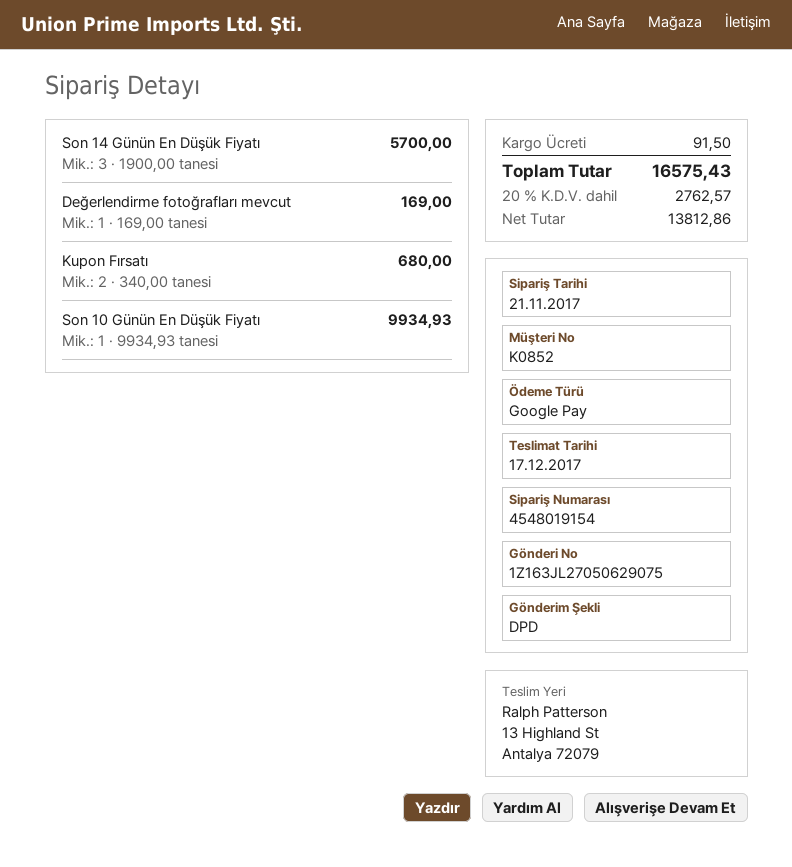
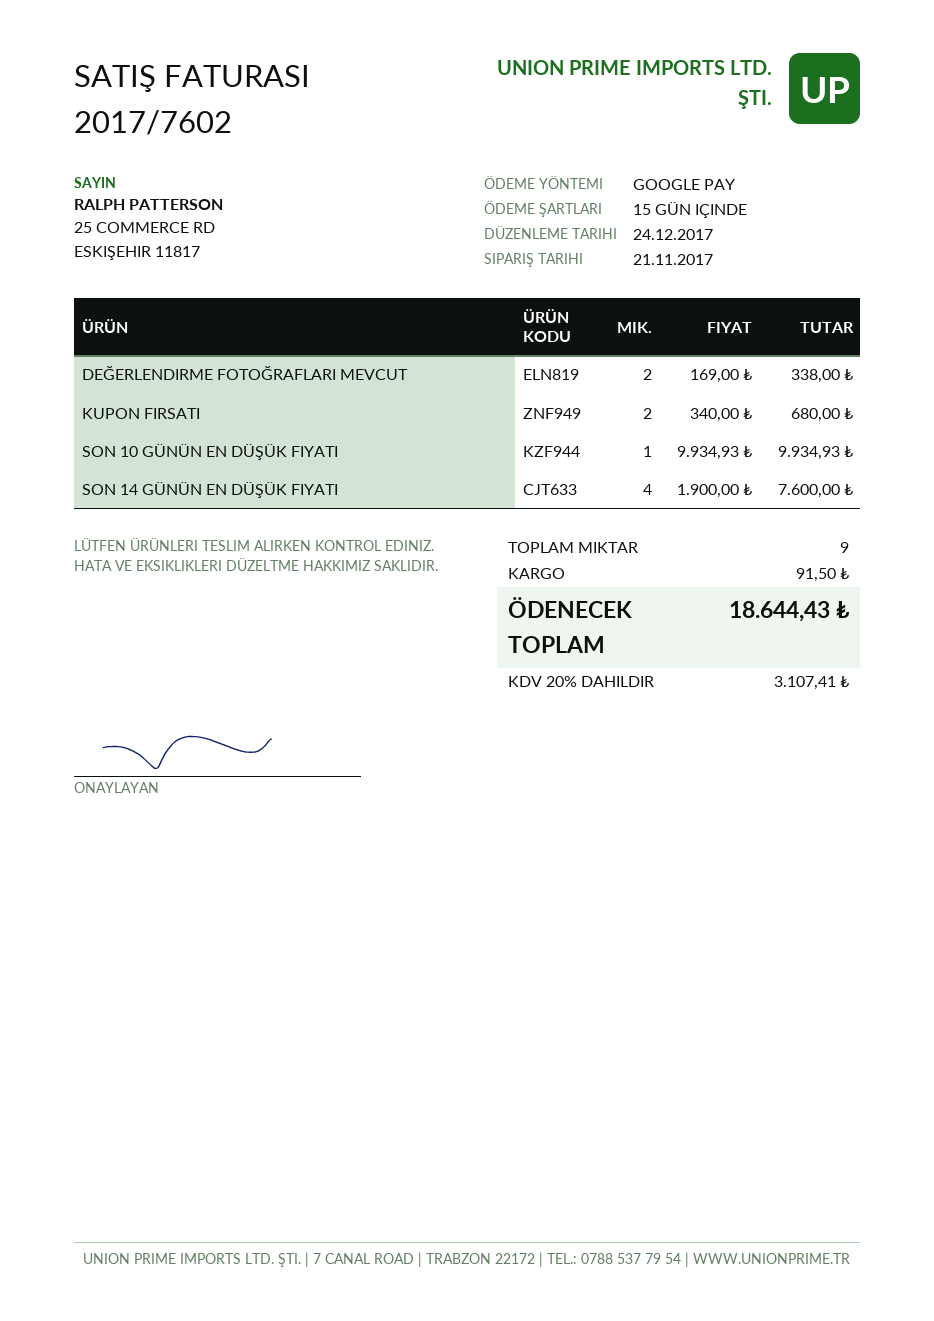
Son 14 Günün En Düşük Fiyatı: 3 x 1900.00 = 5700.00 -> 4 x 1900.00 = 7600.00
Değerlendirme fotoğrafları mevcut: 1 x 169.00 = 169.00 -> 2 x 169.00 = 338.00
tax: 20% = 2762.57 -> 20% = 3107.41
total: 16575.43 -> 18644.43

